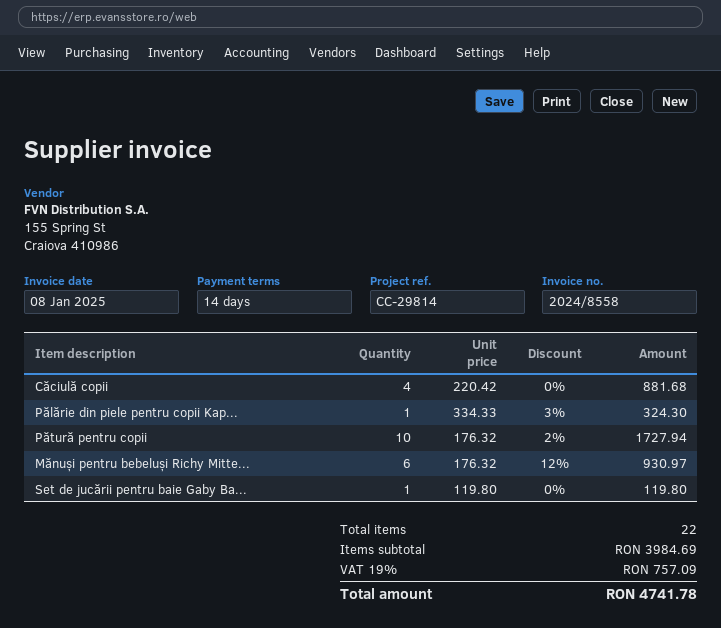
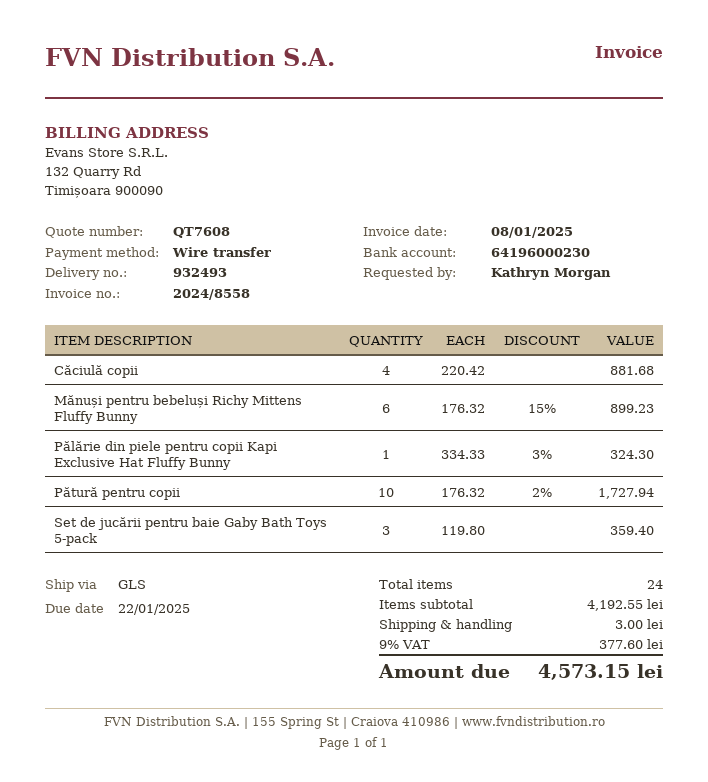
Mănuși pentru bebeluși Richy Mitte...: 6 x 176.32 - 12% = 930.97 -> 6 x 176.32 - 15% = 899.23
Set de jucării pentru baie Gaby Ba...: 1 x 119.80 = 119.80 -> 3 x 119.80 = 359.40
total quantity: 22 -> 24
subtotal: 3984.69 -> 4192.55
shipping: none -> 3.00
tax: 19% = 757.09 -> 9% = 377.60
total: 4741.78 -> 4573.15

